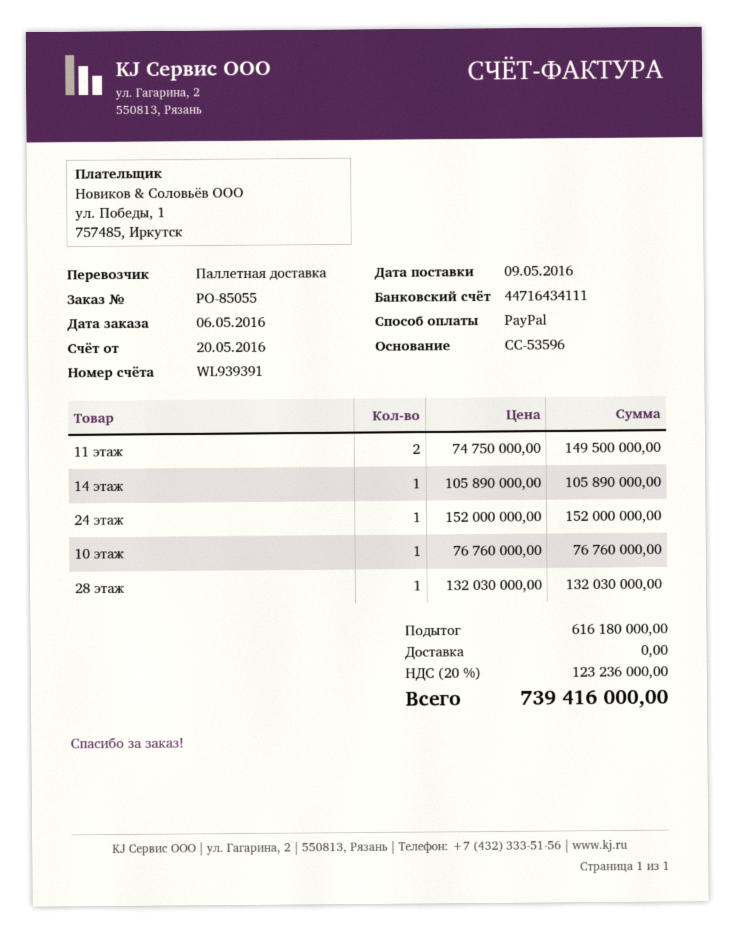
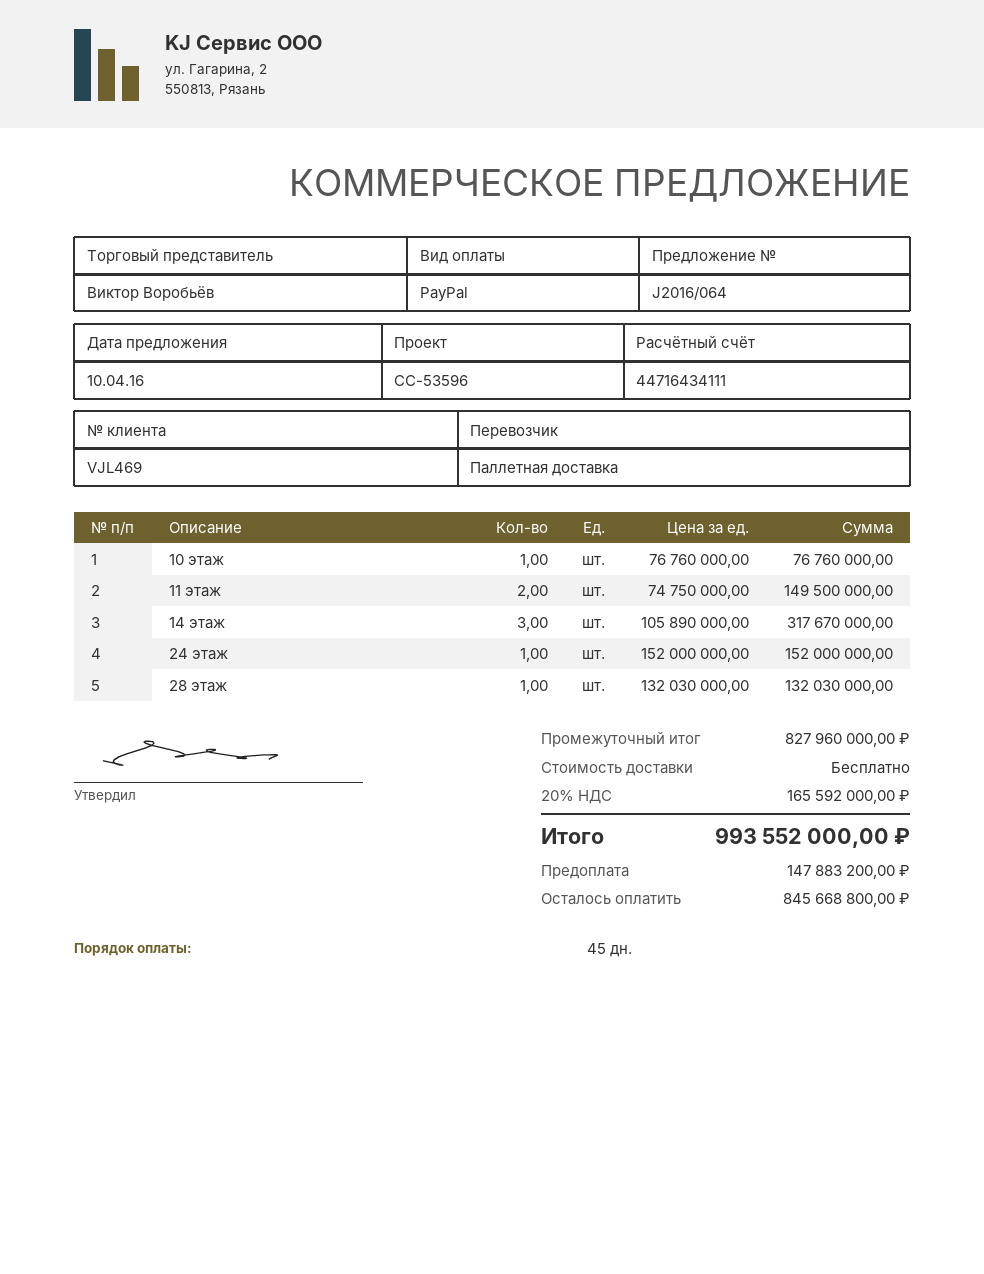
14 этаж: 1 x 105890000.00 = 105890000.00 -> 3 x 105890000.00 = 317670000.00
subtotal: 616180000.00 -> 827960000.00
tax: 20% = 123236000.00 -> 20% = 165592000.00
total: 739416000.00 -> 993552000.00

